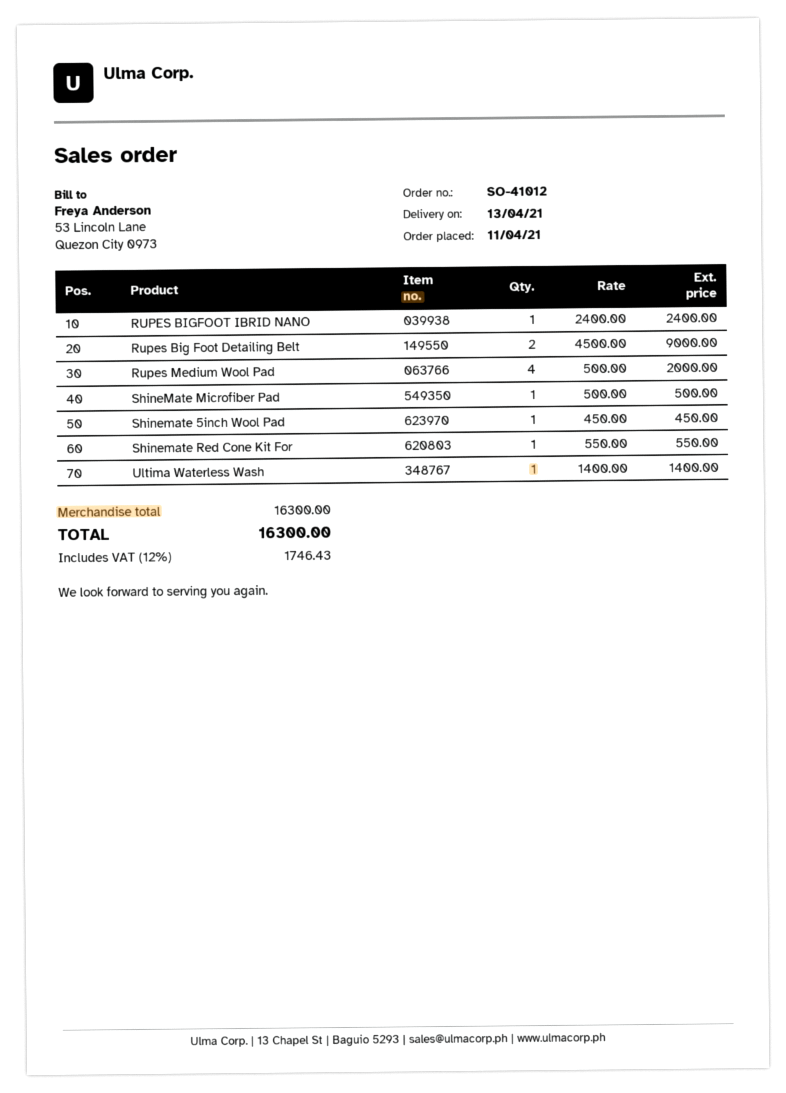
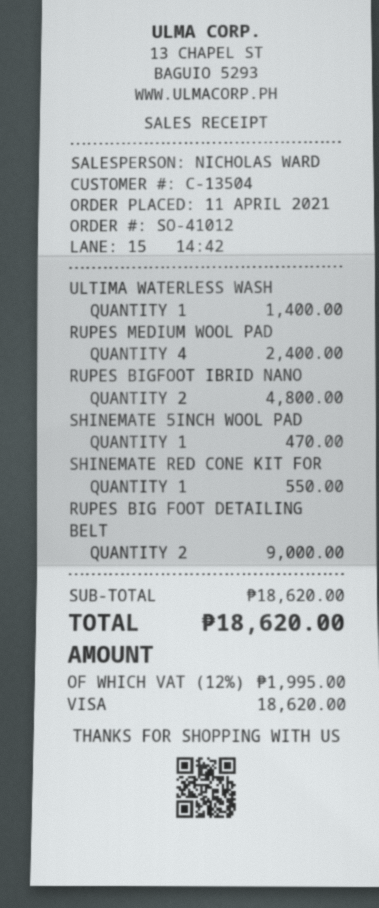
RUPES BIGFOOT IBRID NANO: 1 for 2400.00 -> 2 for 4800.00
Rupes Medium Wool Pad: 4 for 2000.00 -> 4 for 2400.00
ShineMate Microfiber Pad: 1 for 500.00 -> none
Shinemate 5inch Wool Pad: 1 for 450.00 -> 1 for 470.00
subtotal: 16300.00 -> 18620.00
tax: 12% = 1746.43 -> 12% = 1995.00
total: 16300.00 -> 18620.00

